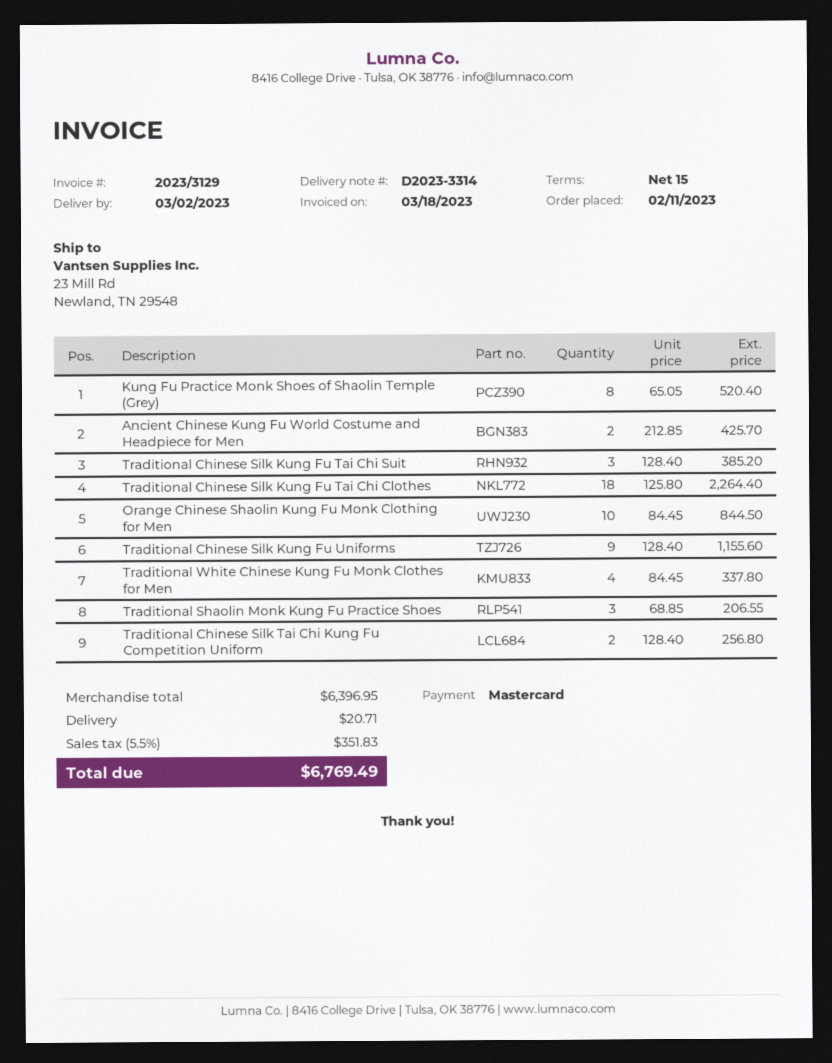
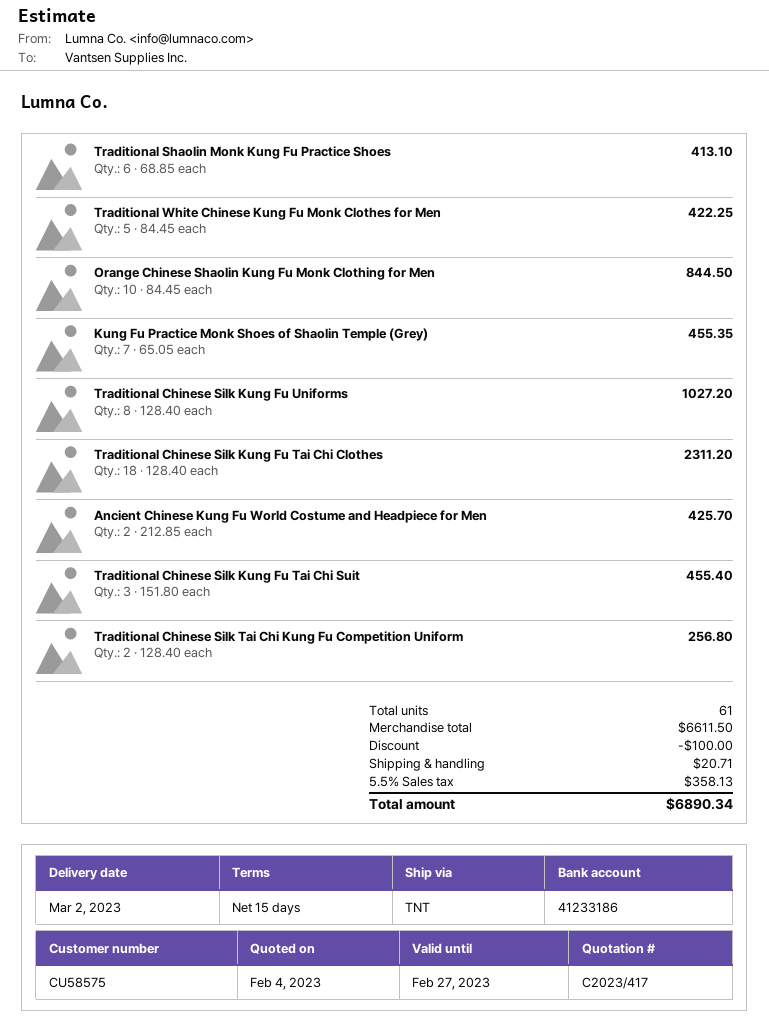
Kung Fu Practice Monk Shoes of Shaolin Temple (Grey): 8 x 65.05 = 520.40 -> 7 x 65.05 = 455.35
Traditional Chinese Silk Kung Fu Tai Chi Suit: 3 x 128.40 = 385.20 -> 3 x 151.80 = 455.40
Traditional Chinese Silk Kung Fu Tai Chi Clothes: 18 x 125.80 = 2264.40 -> 18 x 128.40 = 2311.20
Traditional Chinese Silk Kung Fu Uniforms: 9 x 128.40 = 1155.60 -> 8 x 128.40 = 1027.20
Traditional White Chinese Kung Fu Monk Clothes for Men: 4 x 84.45 = 337.80 -> 5 x 84.45 = 422.25
Traditional Shaolin Monk Kung Fu Practice Shoes: 3 x 68.85 = 206.55 -> 6 x 68.85 = 413.10
subtotal: 6396.95 -> 6611.50
discount: none -> 100.00
tax: 5.5% = 351.83 -> 5.5% = 358.13
total: 6769.49 -> 6890.34

